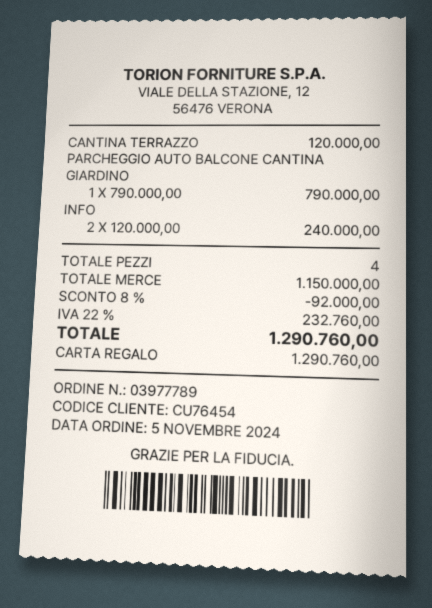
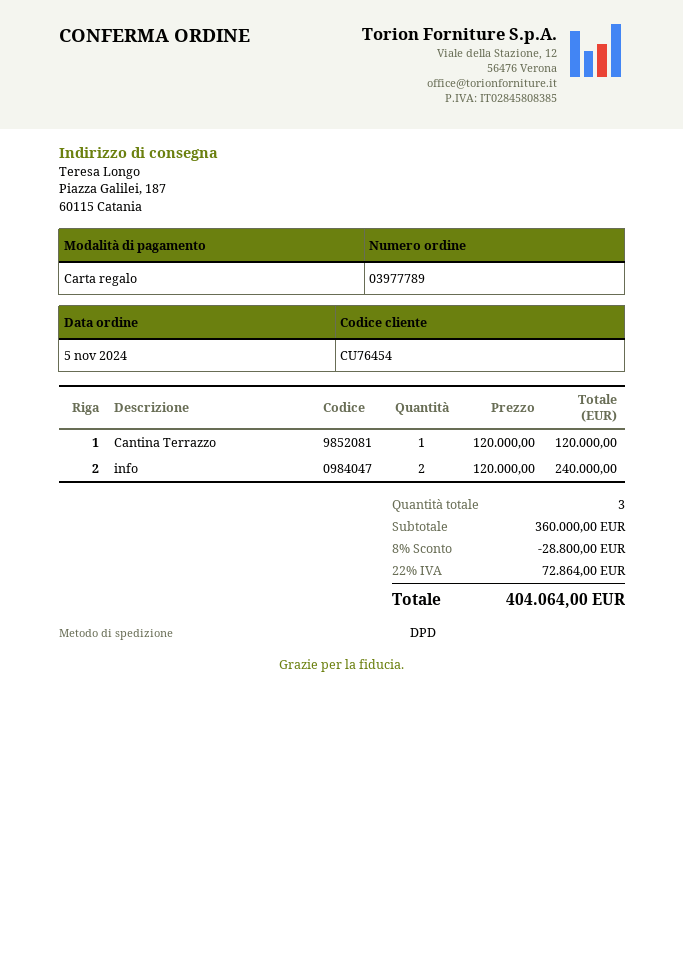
PARCHEGGIO AUTO BALCONE CANTINA GIARDINO: 1 x 790000.00 = 790000.00 -> none
total quantity: 4 -> 3
subtotal: 1150000.00 -> 360000.00
discount: 8% = 92000.00 -> 8% = 28800.00
tax: 22% = 232760.00 -> 22% = 72864.00
total: 1290760.00 -> 404064.00

